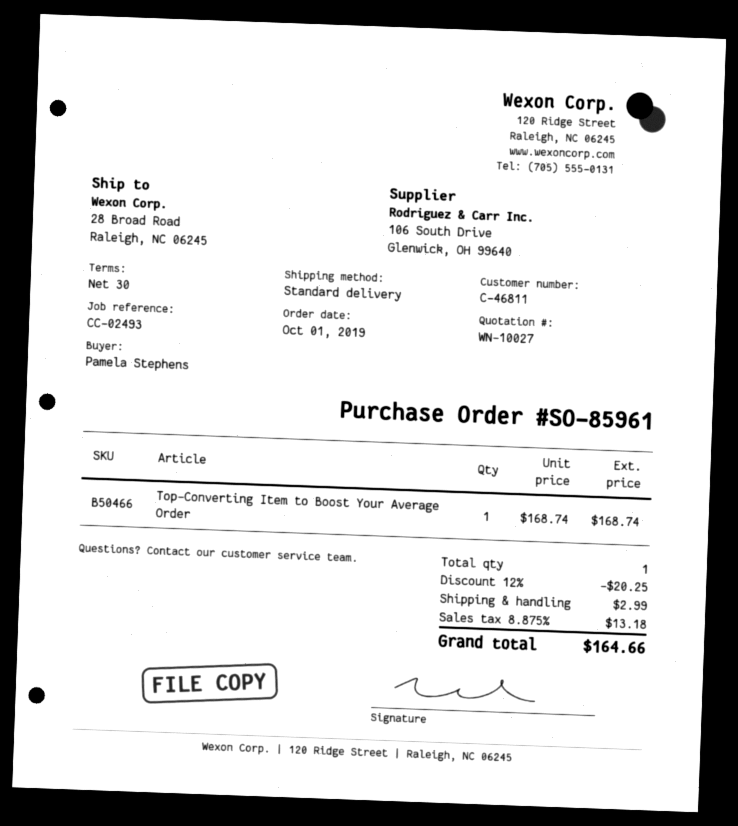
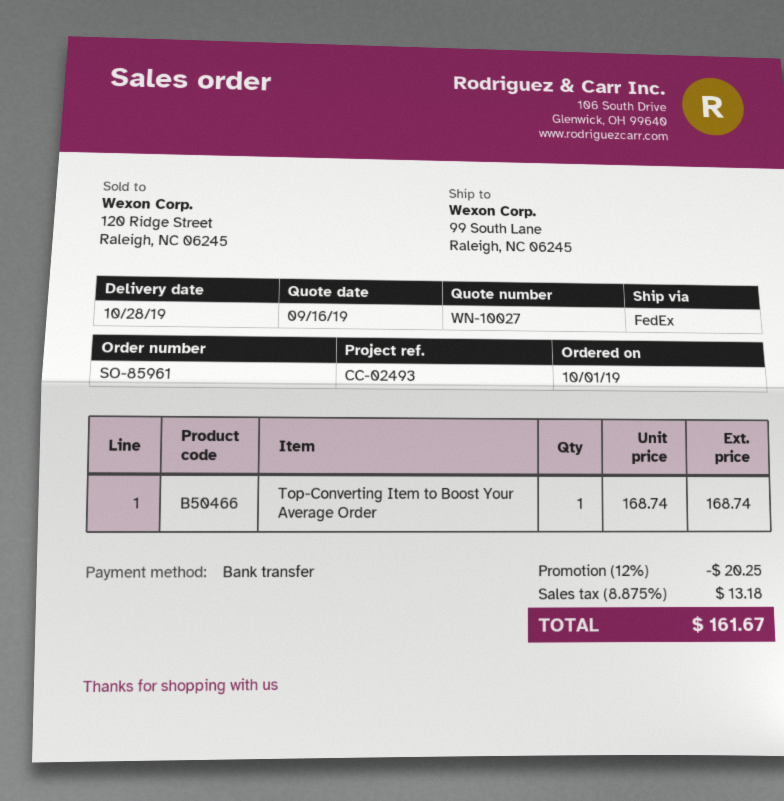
shipping method: standard -> FedEx
ship to: 28 Broad Road, Raleigh, NC 06245 -> 99 South Lane, Raleigh, NC 06245
shipping: 2.99 -> none
total: 164.66 -> 161.67

